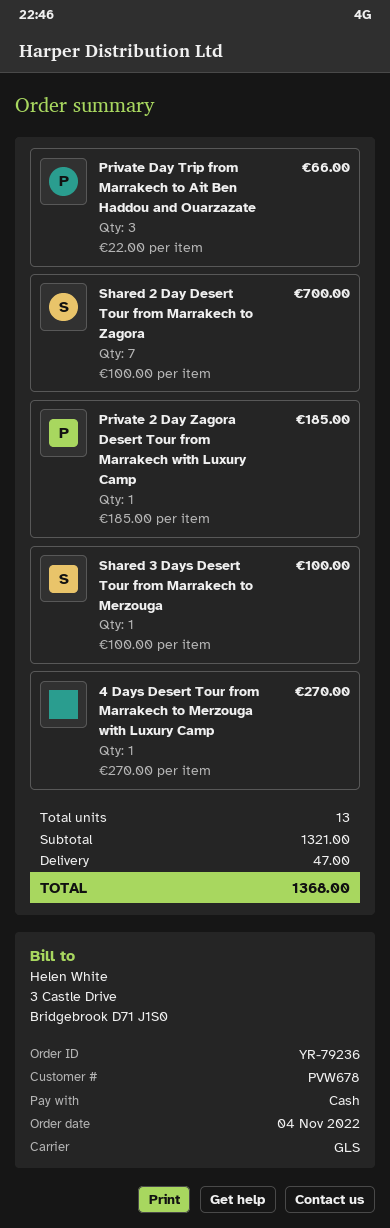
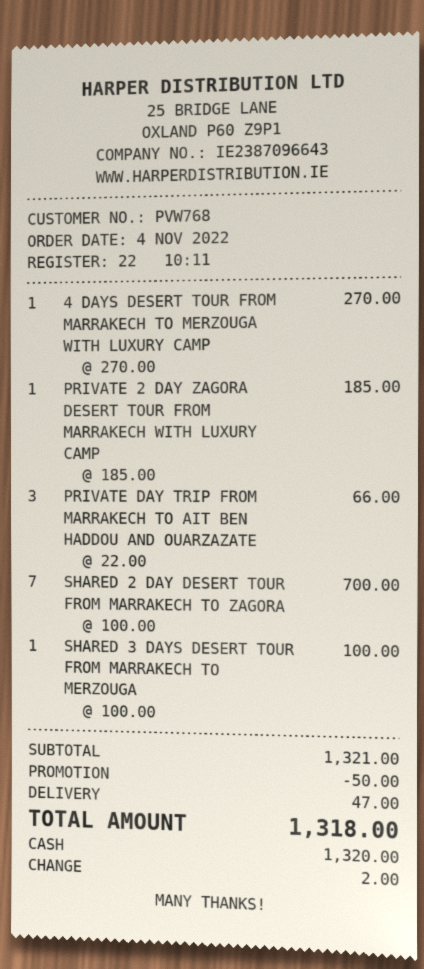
customer number: PVW678 -> PVW768
discount: none -> 50.00
total: 1368.00 -> 1318.00

